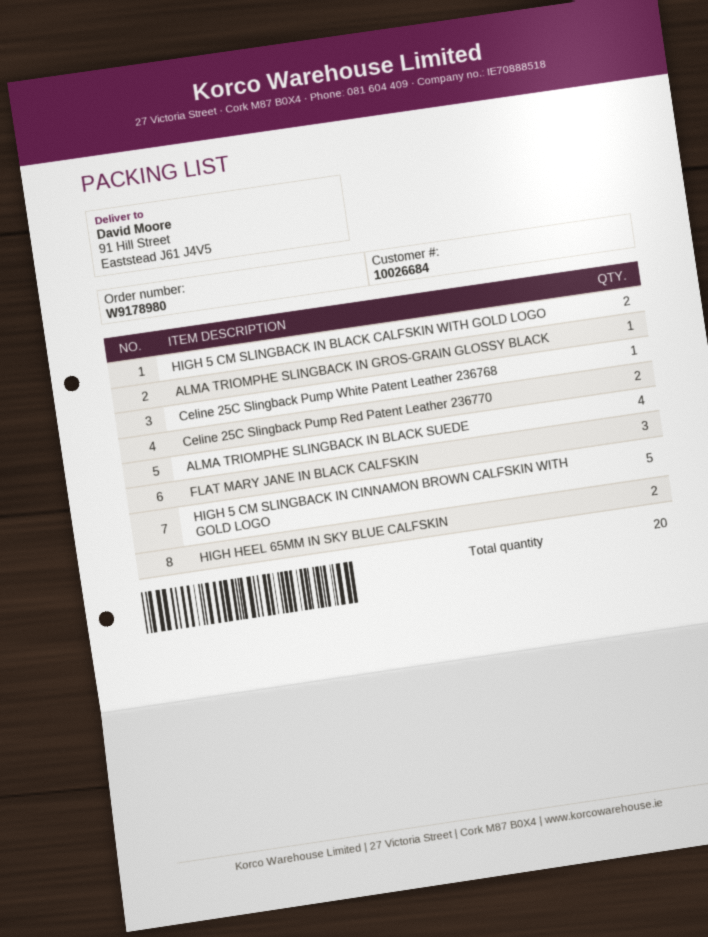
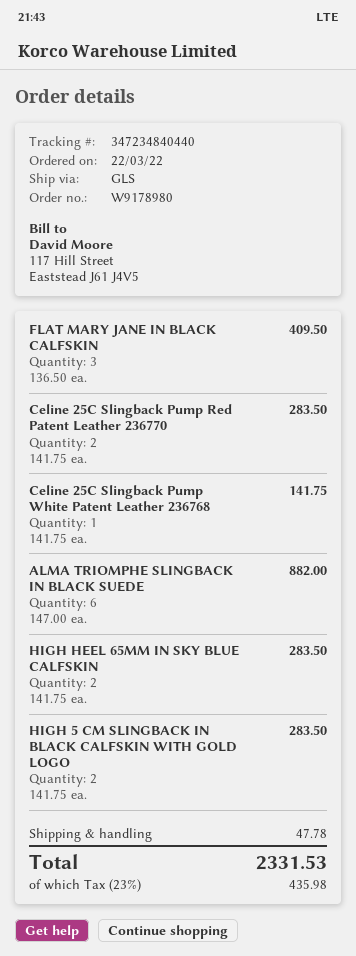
ALMA TRIOMPHE SLINGBACK IN GROS-GRAIN GLOSSY BLACK: 1 -> none
ALMA TRIOMPHE SLINGBACK IN BLACK SUEDE: 4 -> 6
HIGH 5 CM SLINGBACK IN CINNAMON BROWN CALFSKIN WITH GOLD LOGO: 5 -> none

